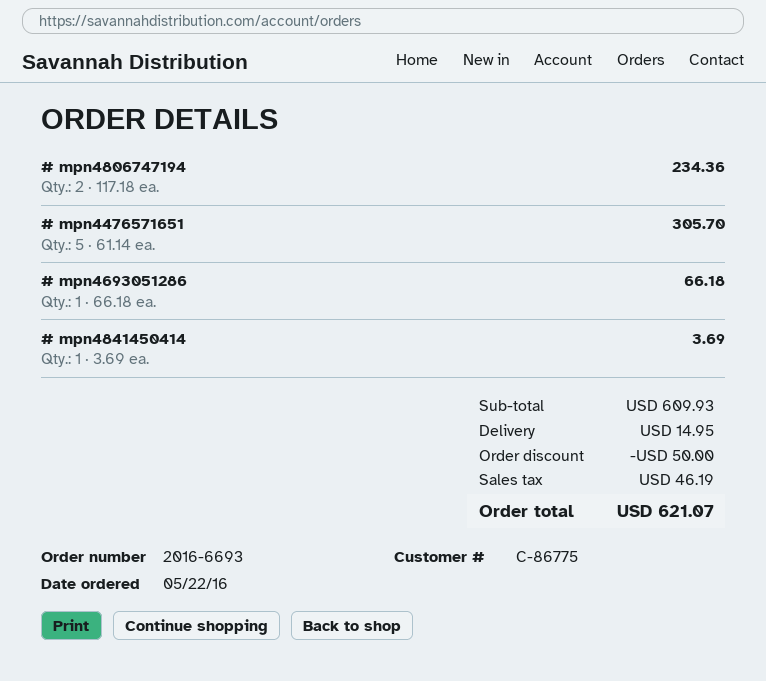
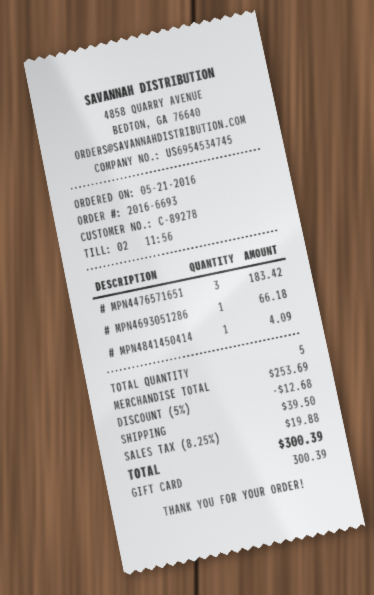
order date: 2016-05-22 -> 2016-05-21
customer number: C-86775 -> C-89278
# mpn4806747194: 2 for 234.36 -> none
# mpn4476571651: 5 for 305.70 -> 3 for 183.42
# mpn4841450414: 1 for 3.69 -> 1 for 4.09
subtotal: 609.93 -> 253.69
discount: 50.00 -> 12.68
shipping: 14.95 -> 39.50
tax: 46.19 -> 19.88
total: 621.07 -> 300.39

